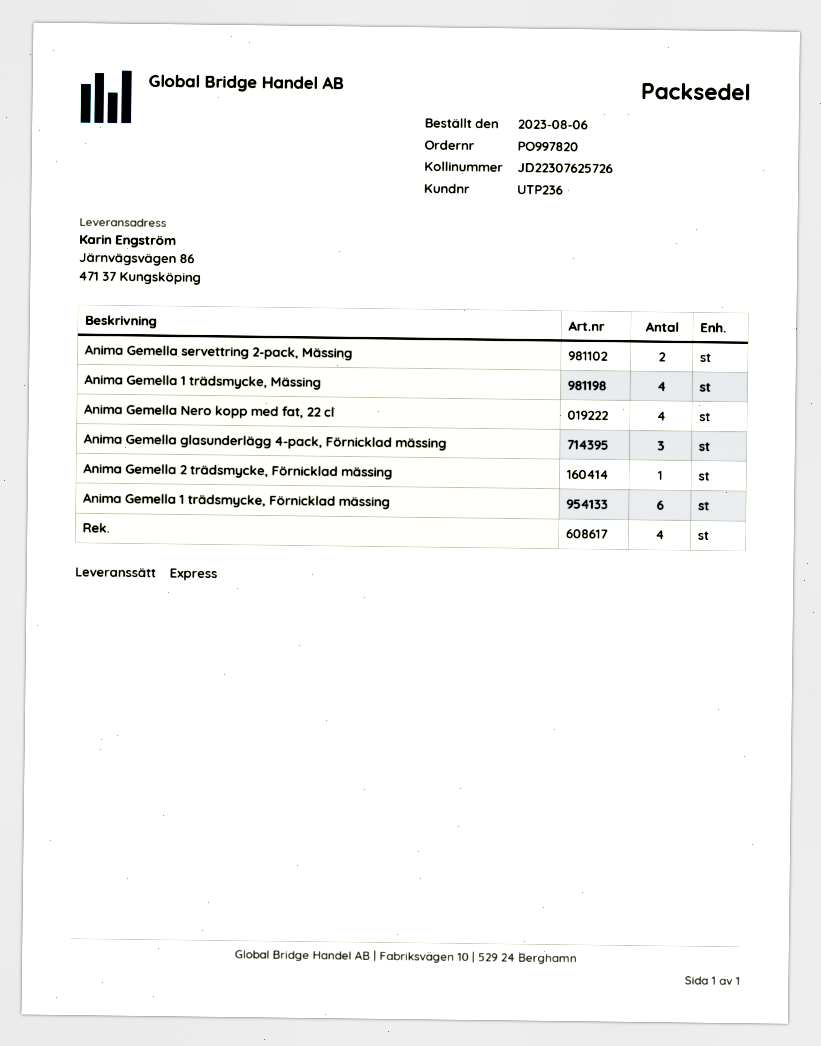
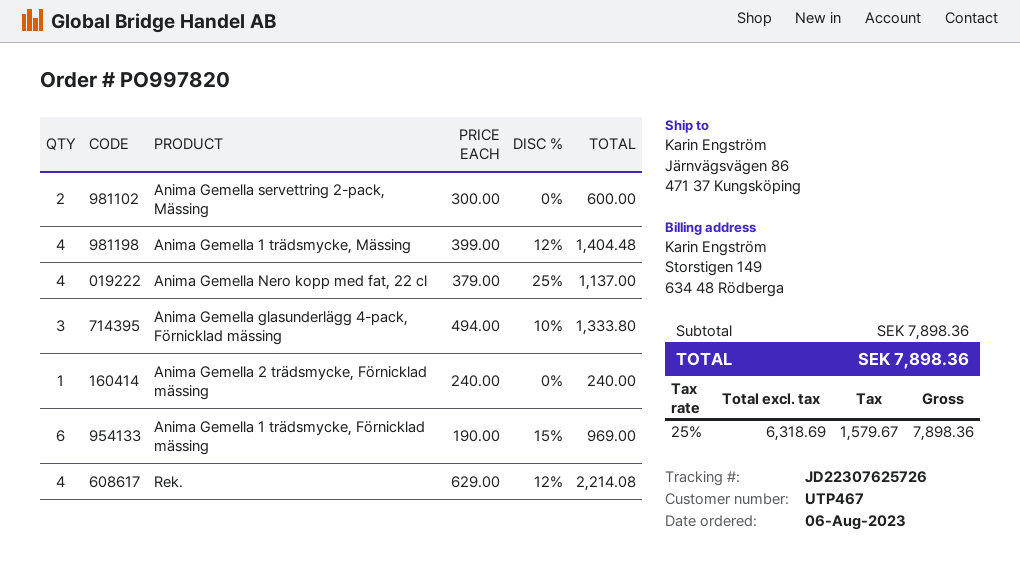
customer number: UTP236 -> UTP467

